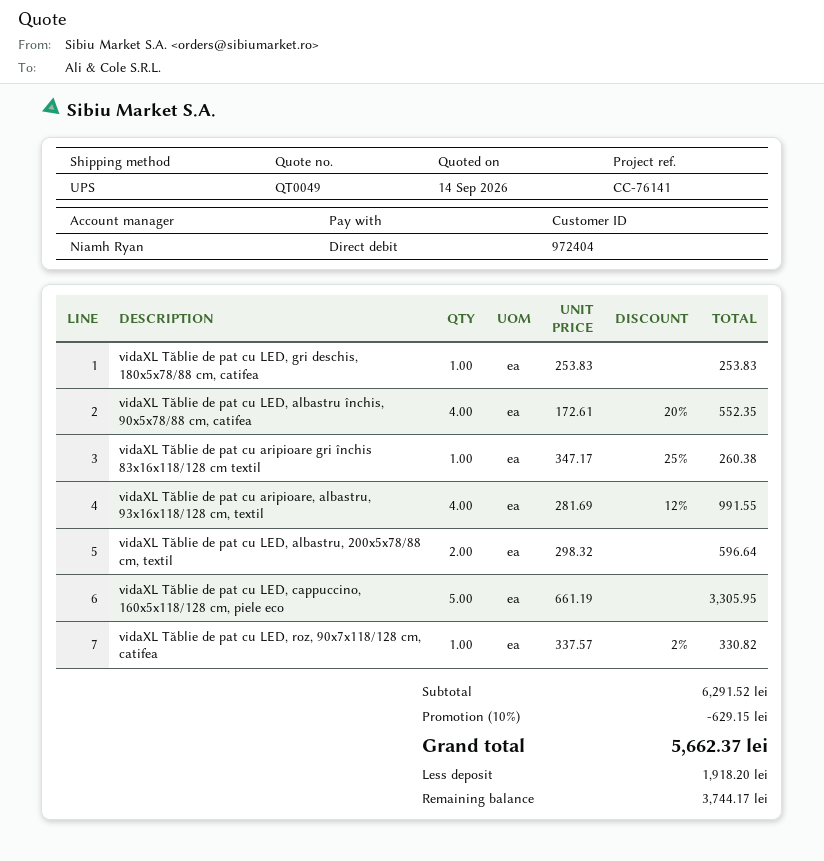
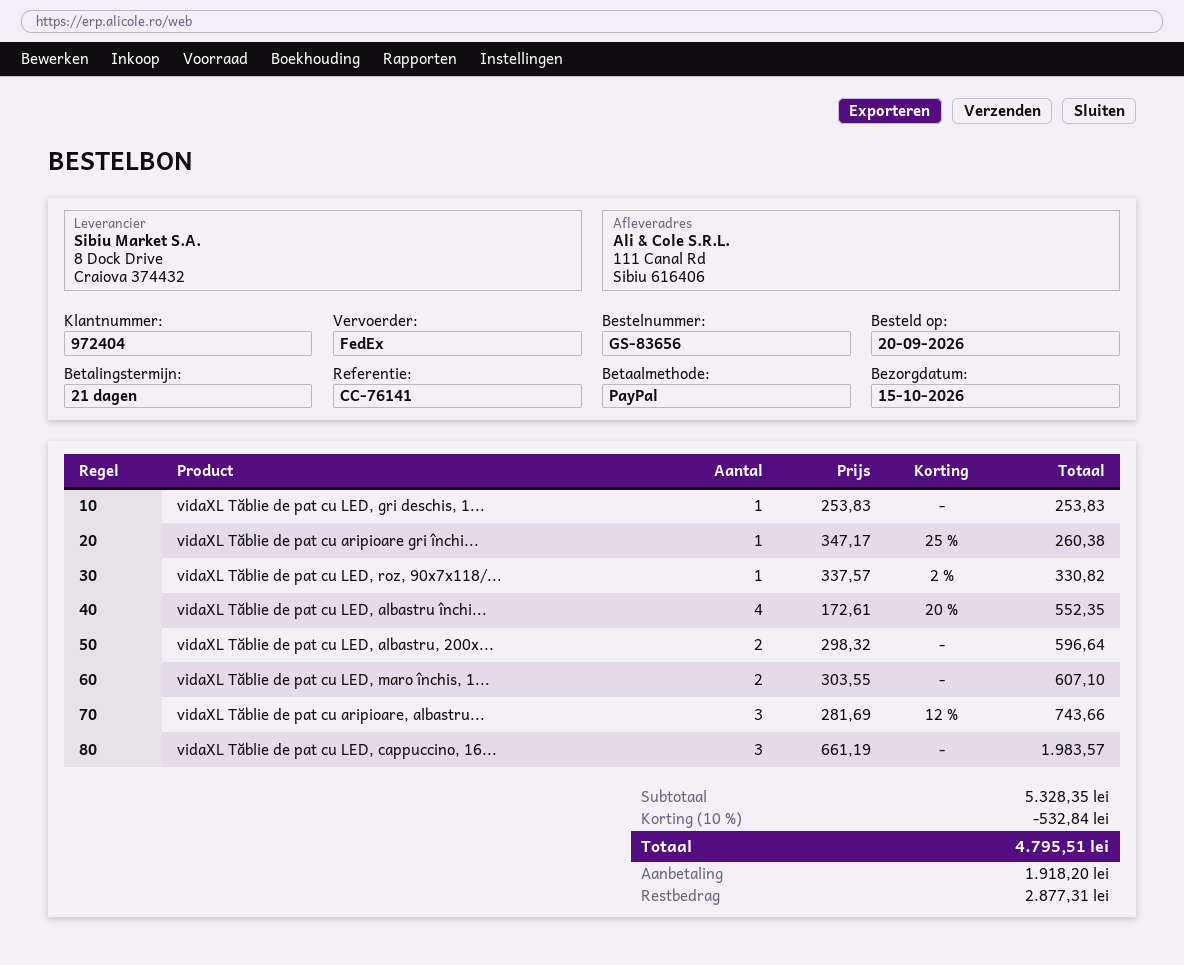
payment method: direct debit -> PayPal
shipping method: UPS -> FedEx
vidaXL Tăblie de pat cu aripioare, albastru, 93x16x118/128 cm, textil: 4 x 281.69 - 12% = 991.55 -> 3 x 281.69 - 12% = 743.66
vidaXL Tăblie de pat cu LED, cappuccino, 160x5x118/128 cm, piele eco: 5 x 661.19 = 3305.95 -> 3 x 661.19 = 1983.57
vidaXL Tăblie de pat cu LED, maro închis, 1...: none -> 2 x 303.55 = 607.10
subtotal: 6291.52 -> 5328.35
discount: 10% = 629.15 -> 10% = 532.84
total: 5662.37 -> 4795.51
balance: 3744.17 -> 2877.31

